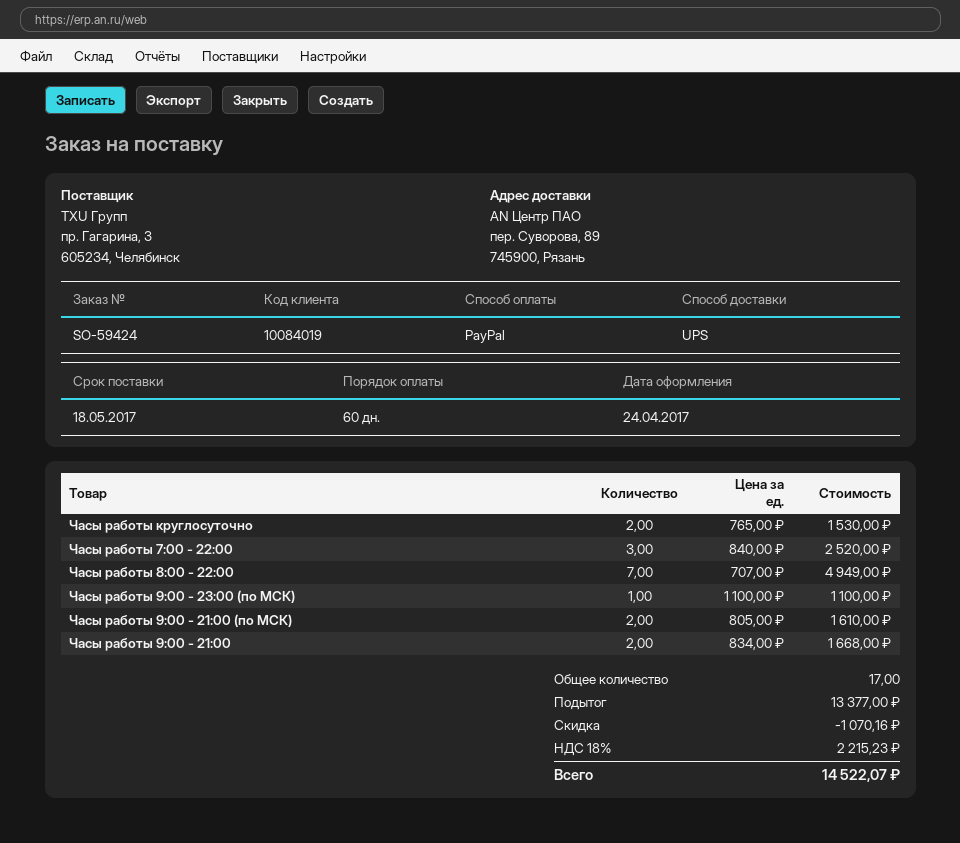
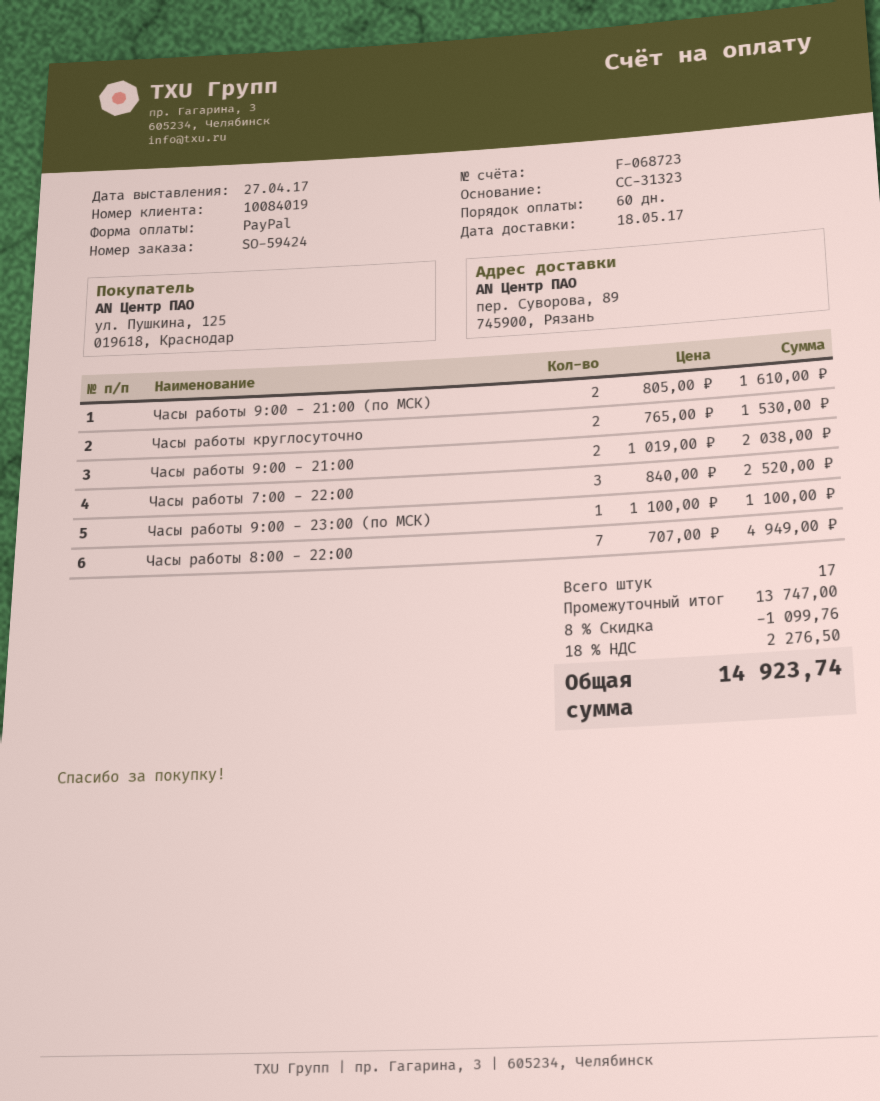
Часы работы 9:00 - 21:00: 2 x 834.00 = 1668.00 -> 2 x 1019.00 = 2038.00
subtotal: 13377.00 -> 13747.00
discount: 1070.16 -> 1099.76
tax: 18% = 2215.23 -> 18% = 2276.50
total: 14522.07 -> 14923.74

